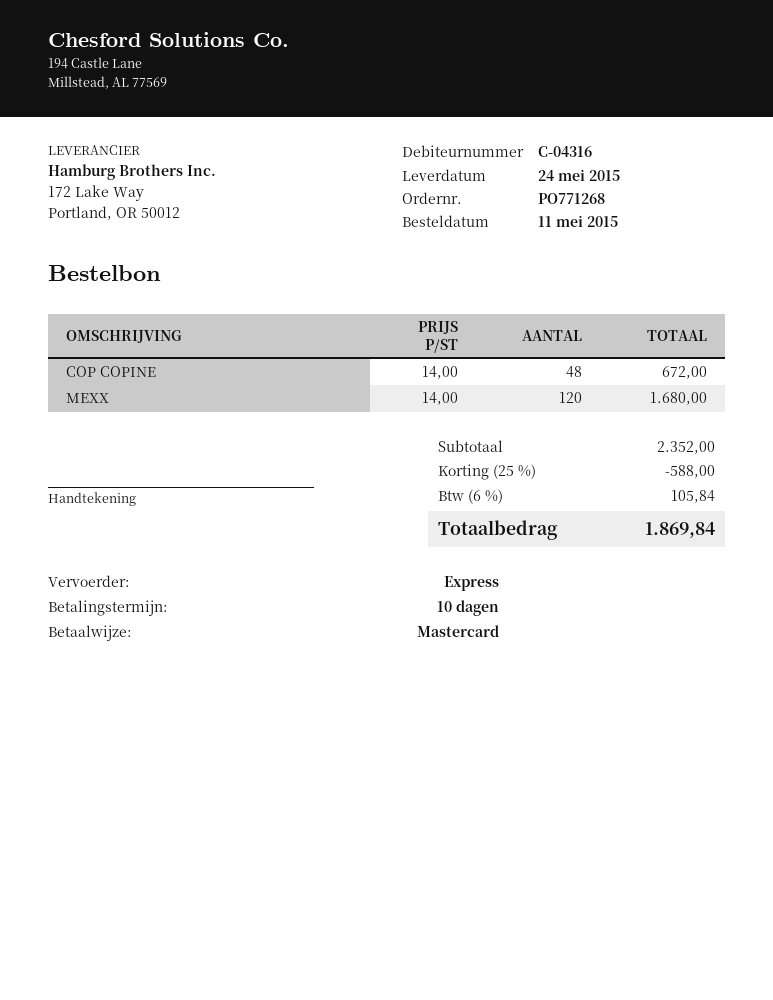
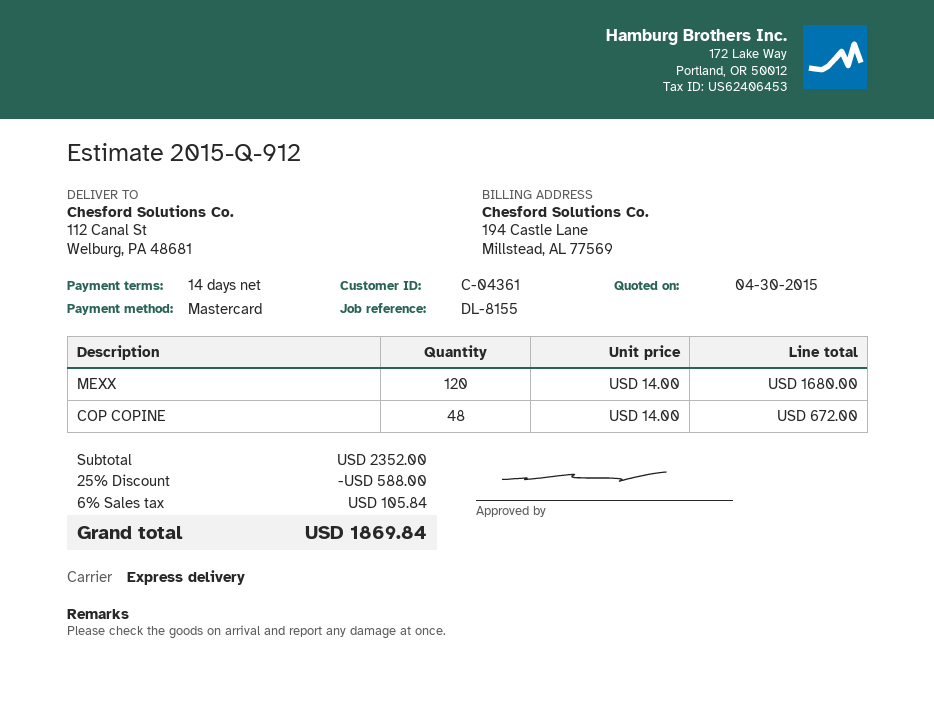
payment terms: 10 days -> 14 days
customer number: C-04316 -> C-04361

